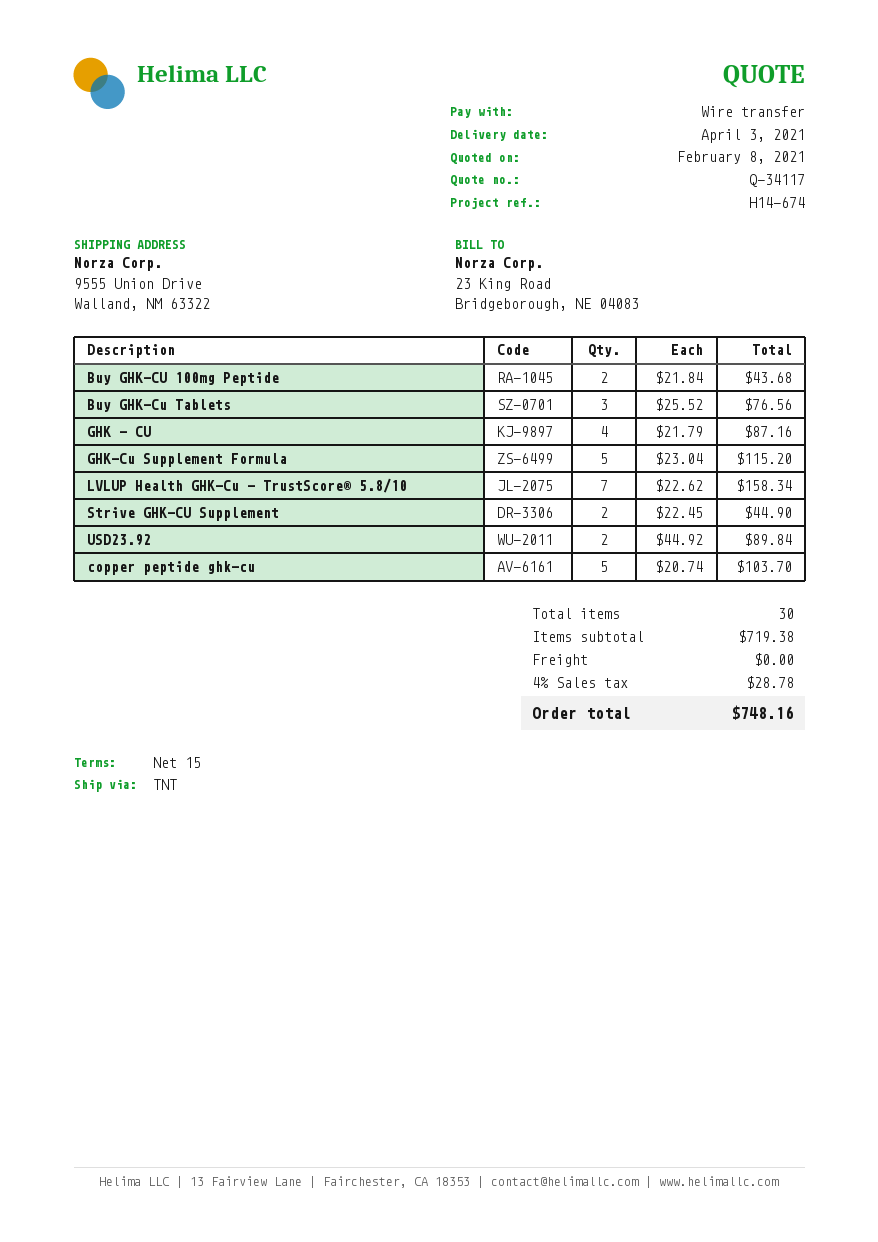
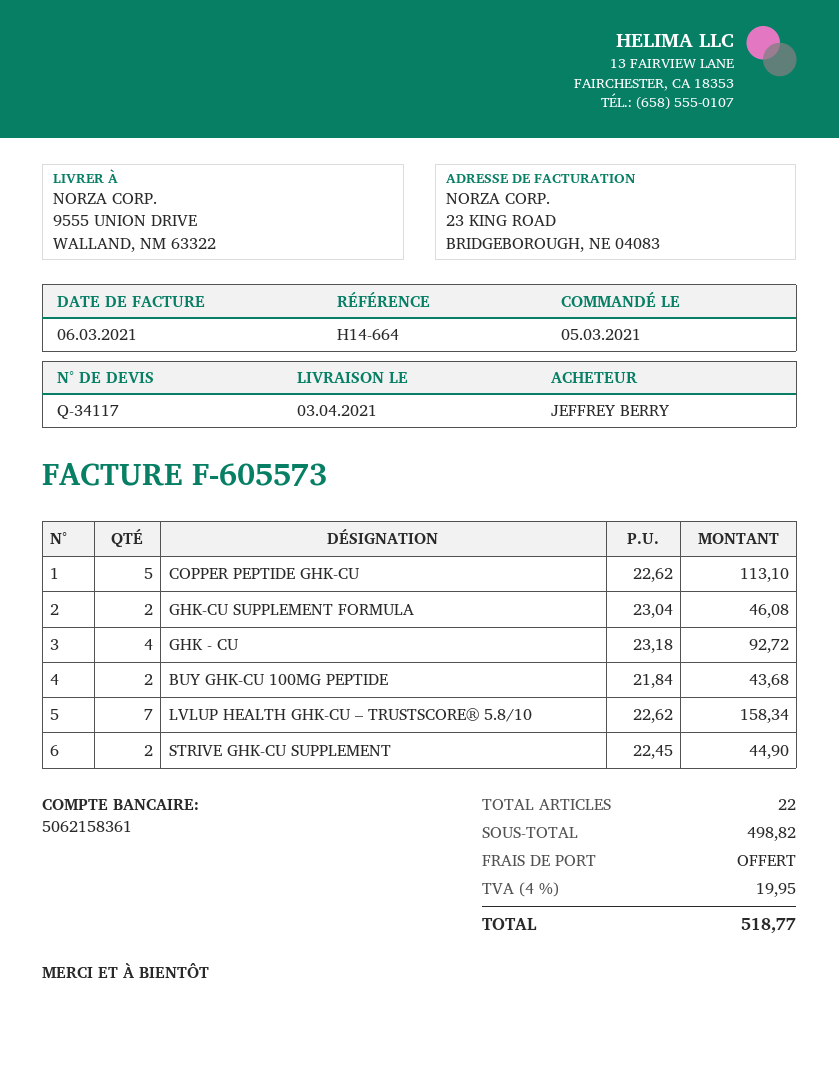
reference: H14-674 -> H14-664
Buy GHK-Cu Tablets: 3 x 25.52 = 76.56 -> none
GHK - CU: 4 x 21.79 = 87.16 -> 4 x 23.18 = 92.72
GHK-Cu Supplement Formula: 5 x 23.04 = 115.20 -> 2 x 23.04 = 46.08
USD23.92: 2 x 44.92 = 89.84 -> none
copper peptide ghk-cu: 5 x 20.74 = 103.70 -> 5 x 22.62 = 113.10
total quantity: 30 -> 22
subtotal: 719.38 -> 498.82
tax: 4% = 28.78 -> 4% = 19.95
total: 748.16 -> 518.77

